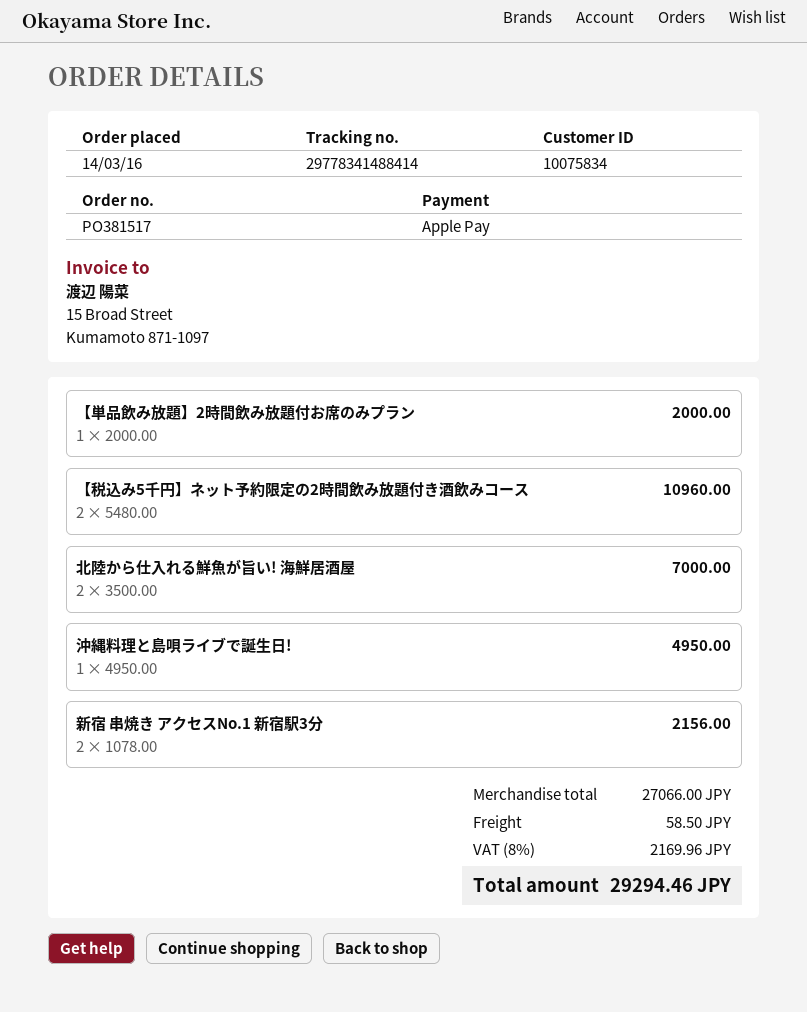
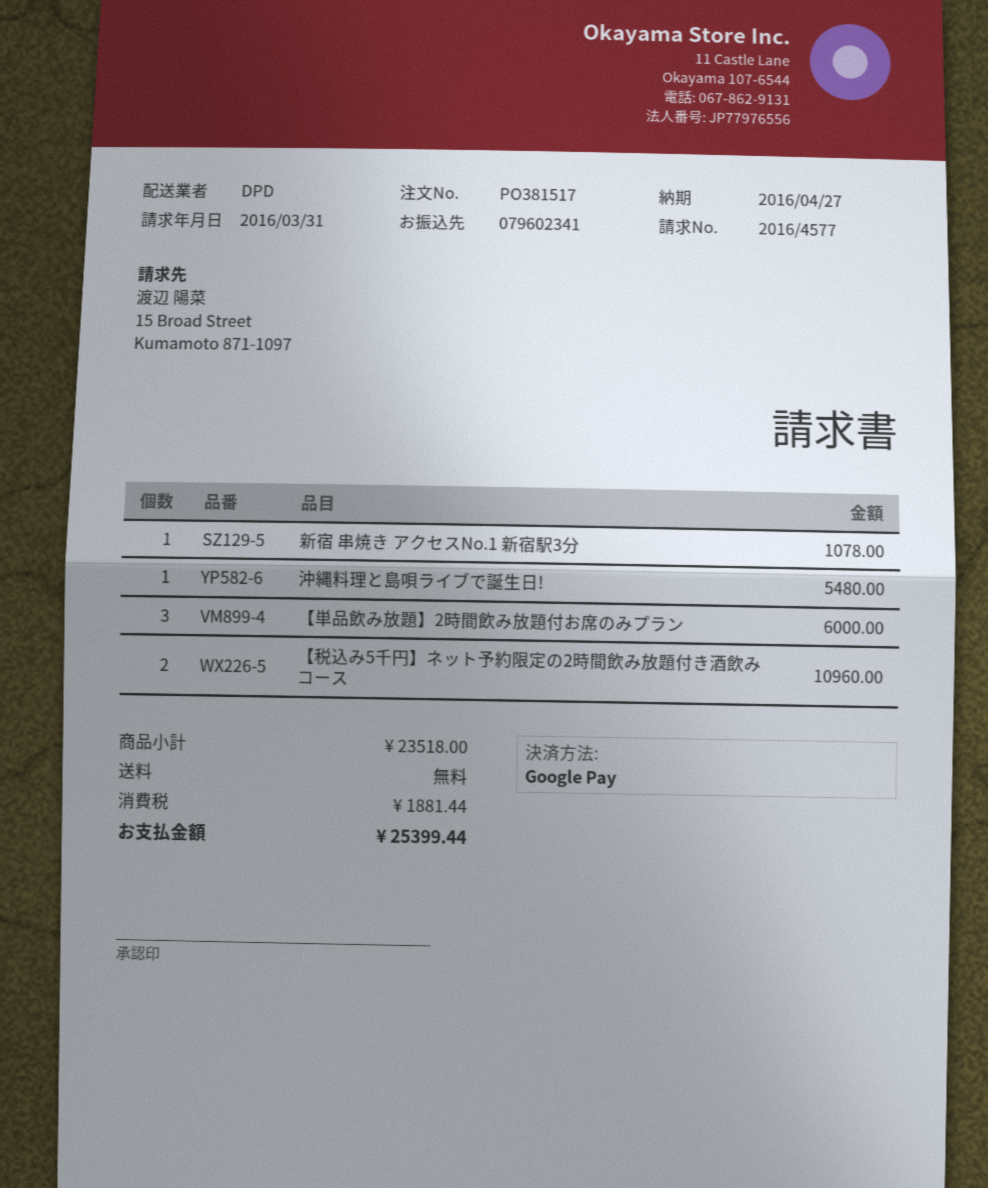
payment method: Apple Pay -> Google Pay
【単品飲み放題】2時間飲み放題付お席のみプラン: 1 for 2000.00 -> 3 for 6000.00
北陸から仕入れる鮮魚が旨い! 海鮮居酒屋: 2 for 7000.00 -> none
沖縄料理と島唄ライブで誕生日!: 1 for 4950.00 -> 1 for 5480.00
新宿 串焼き アクセスNo.1 新宿駅3分: 2 for 2156.00 -> 1 for 1078.00
subtotal: 27066.00 -> 23518.00
shipping: 58.50 -> 0.00
tax: 2169.96 -> 1881.44
total: 29294.46 -> 25399.44

